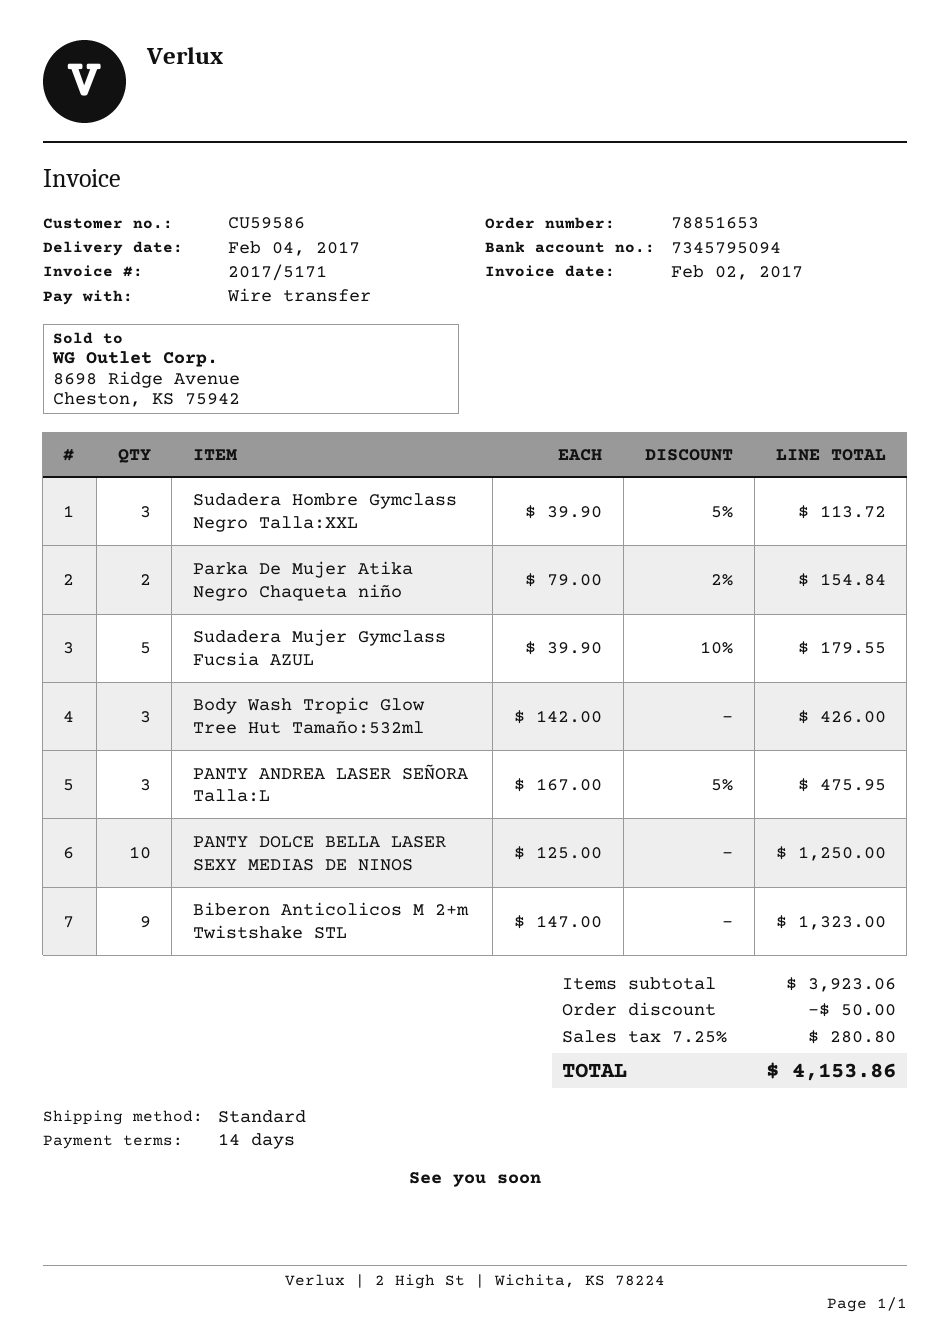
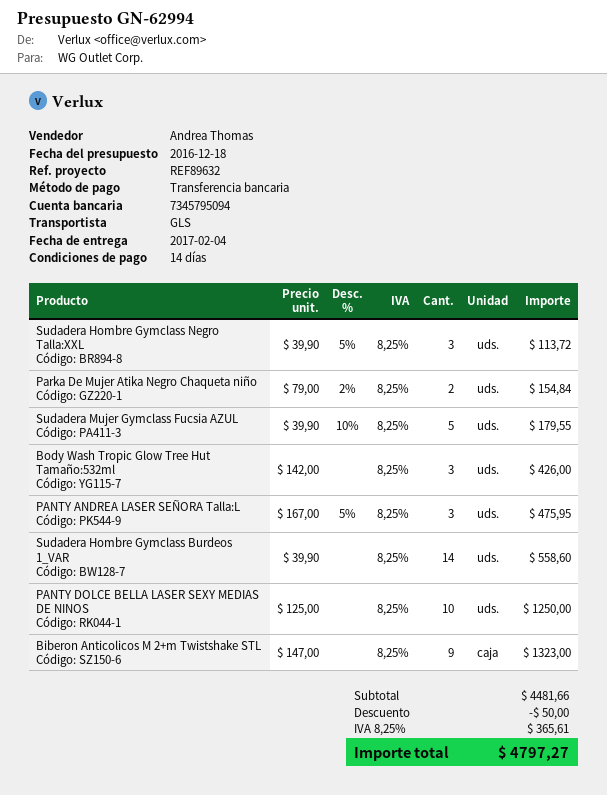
shipping method: standard -> GLS
Sudadera Hombre Gymclass Burdeos 1_VAR: none -> 14 x 39.90 = 558.60
subtotal: 3923.06 -> 4481.66
tax: 7.25% = 280.80 -> 8.25% = 365.61
total: 4153.86 -> 4797.27

